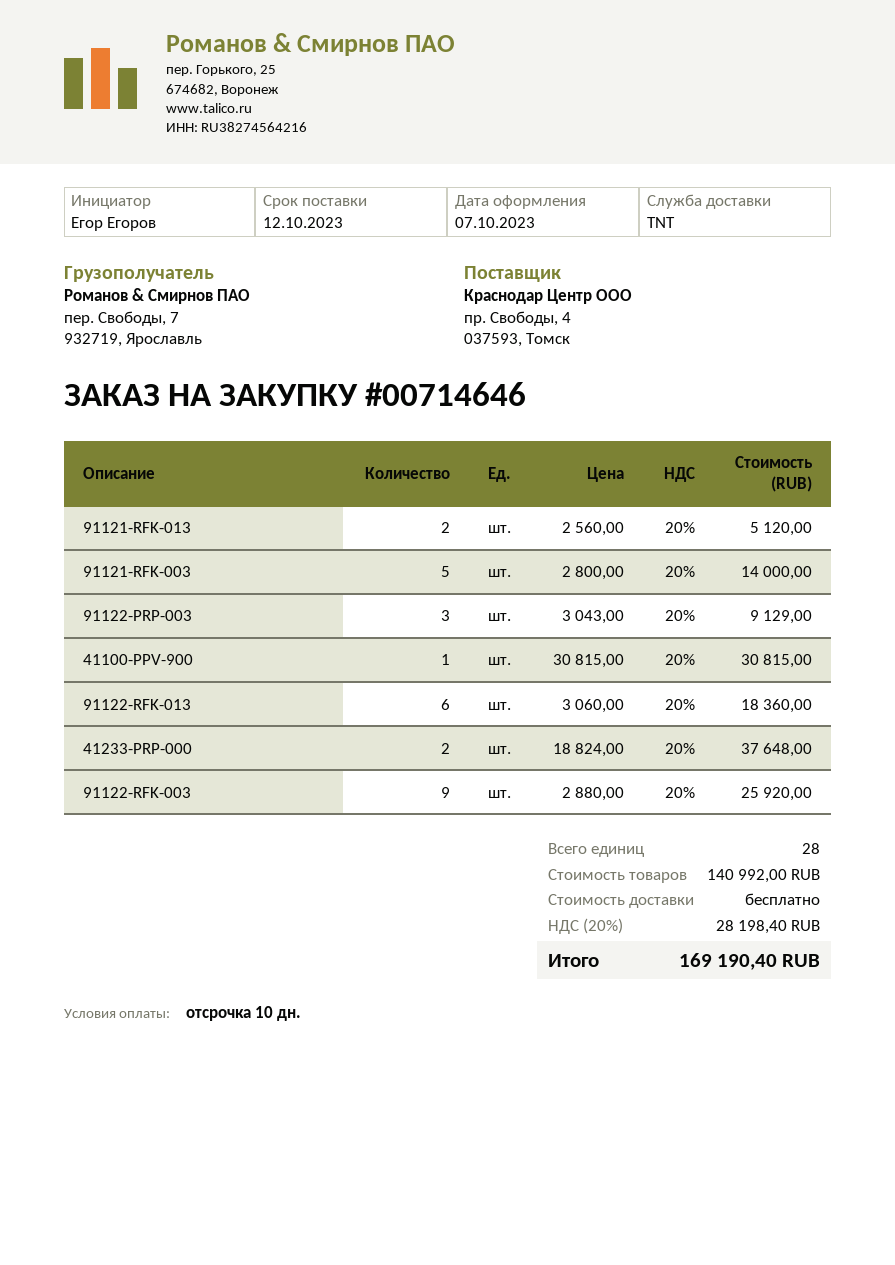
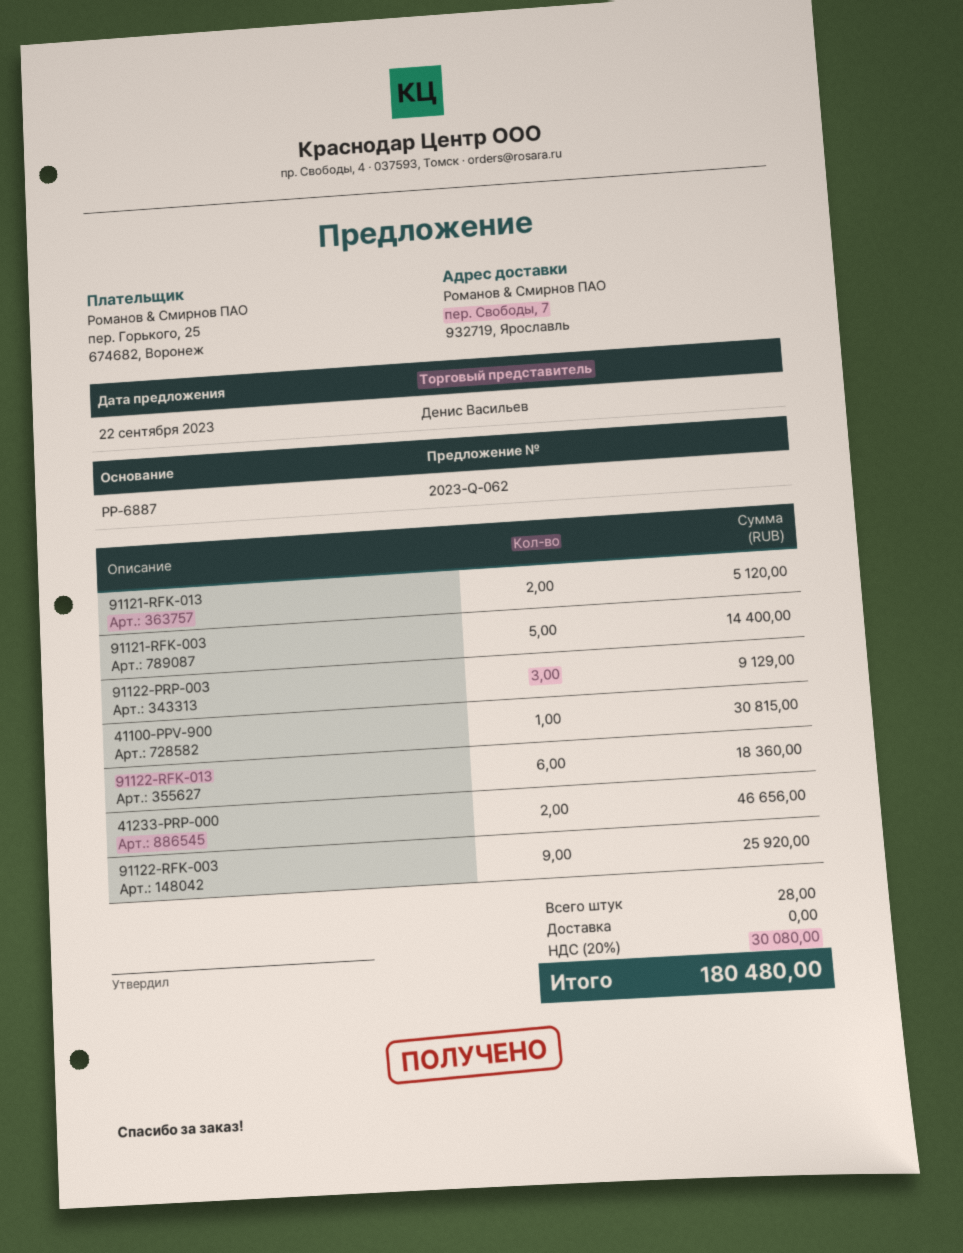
91121-RFK-003: 5 for 14000.00 -> 5 for 14400.00
41233-PRP-000: 2 for 37648.00 -> 2 for 46656.00
tax: 20% = 28198.40 -> 20% = 30080.00
total: 169190.40 -> 180480.00

